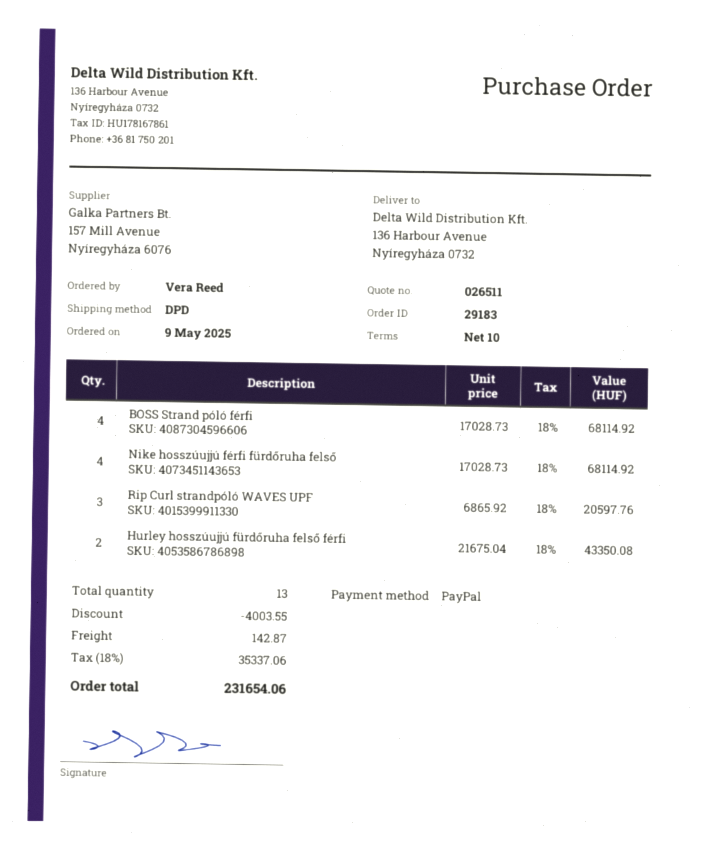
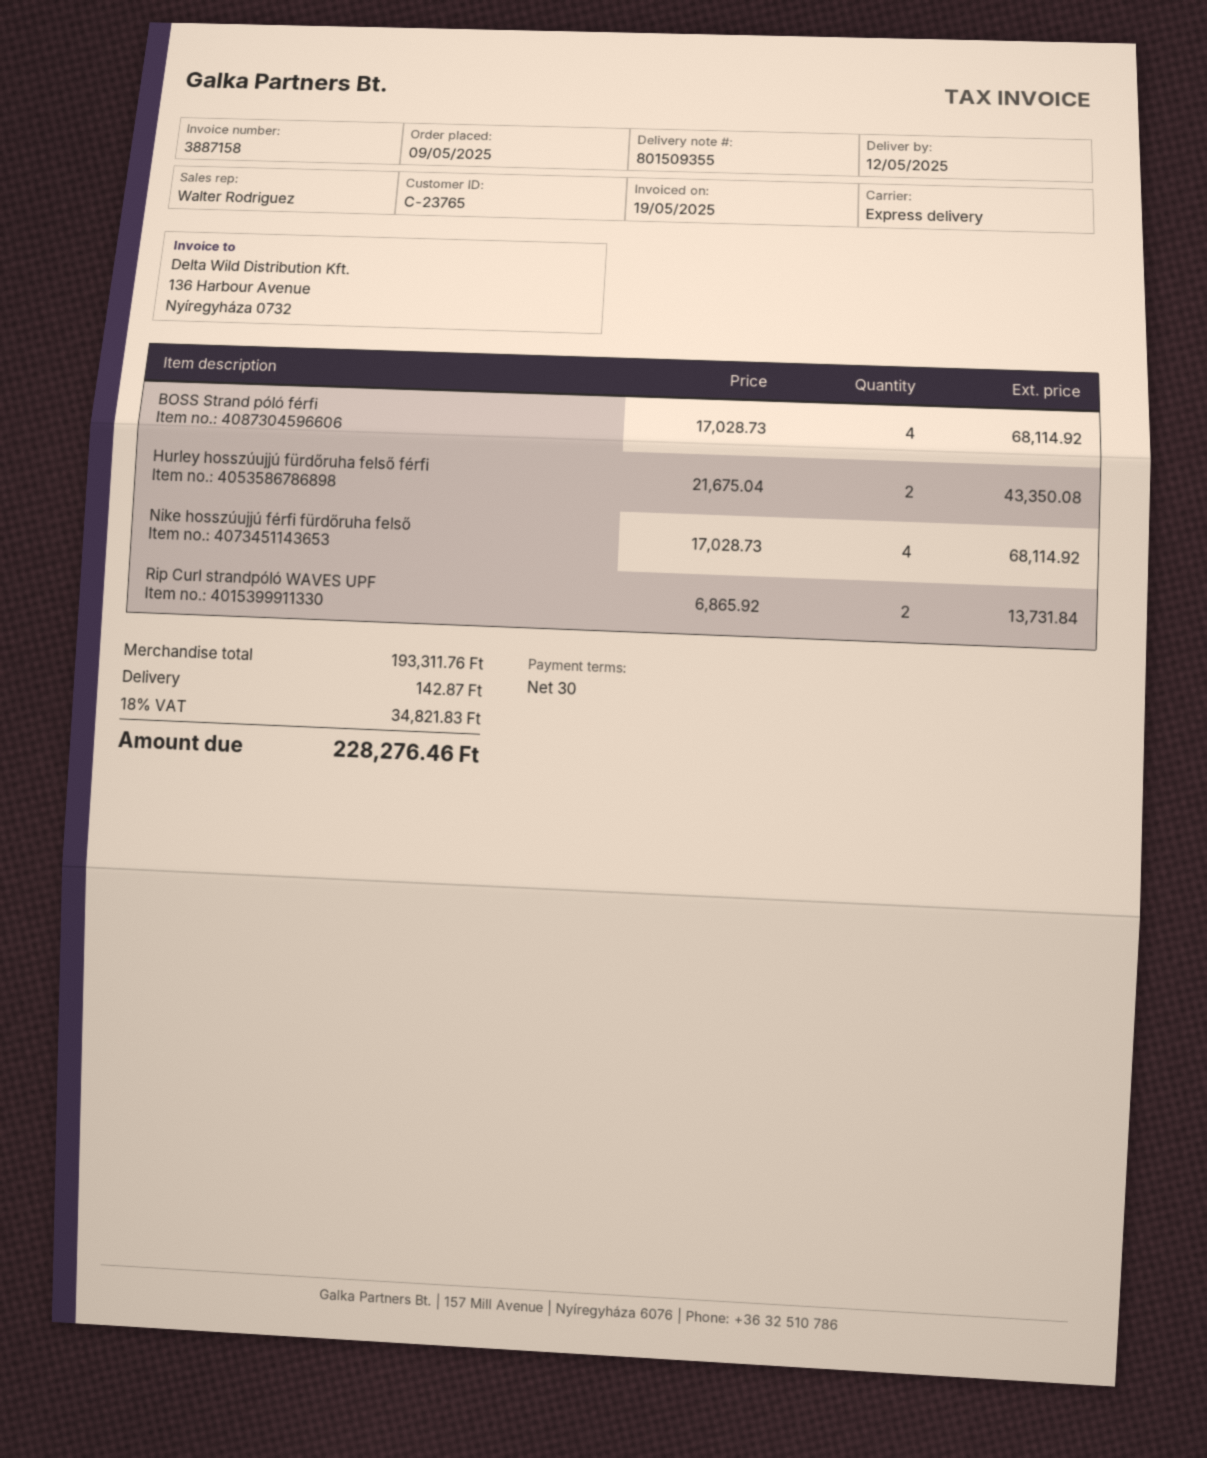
payment terms: 10 days -> 30 days
shipping method: DPD -> express
Rip Curl strandpóló WAVES UPF: 3 x 6865.92 = 20597.76 -> 2 x 6865.92 = 13731.84
discount: 4003.55 -> none
tax: 18% = 35337.06 -> 18% = 34821.83
total: 231654.06 -> 228276.46

